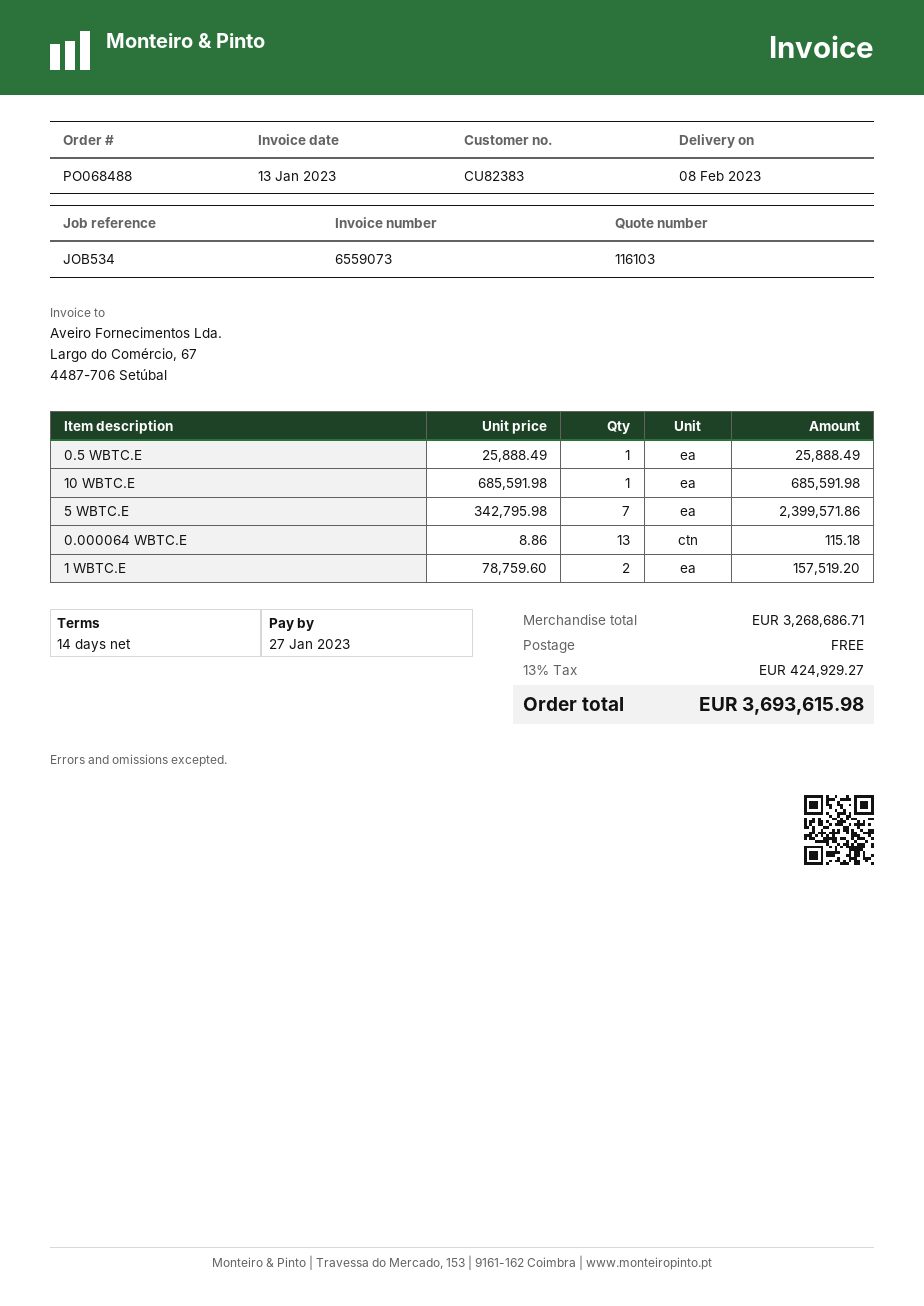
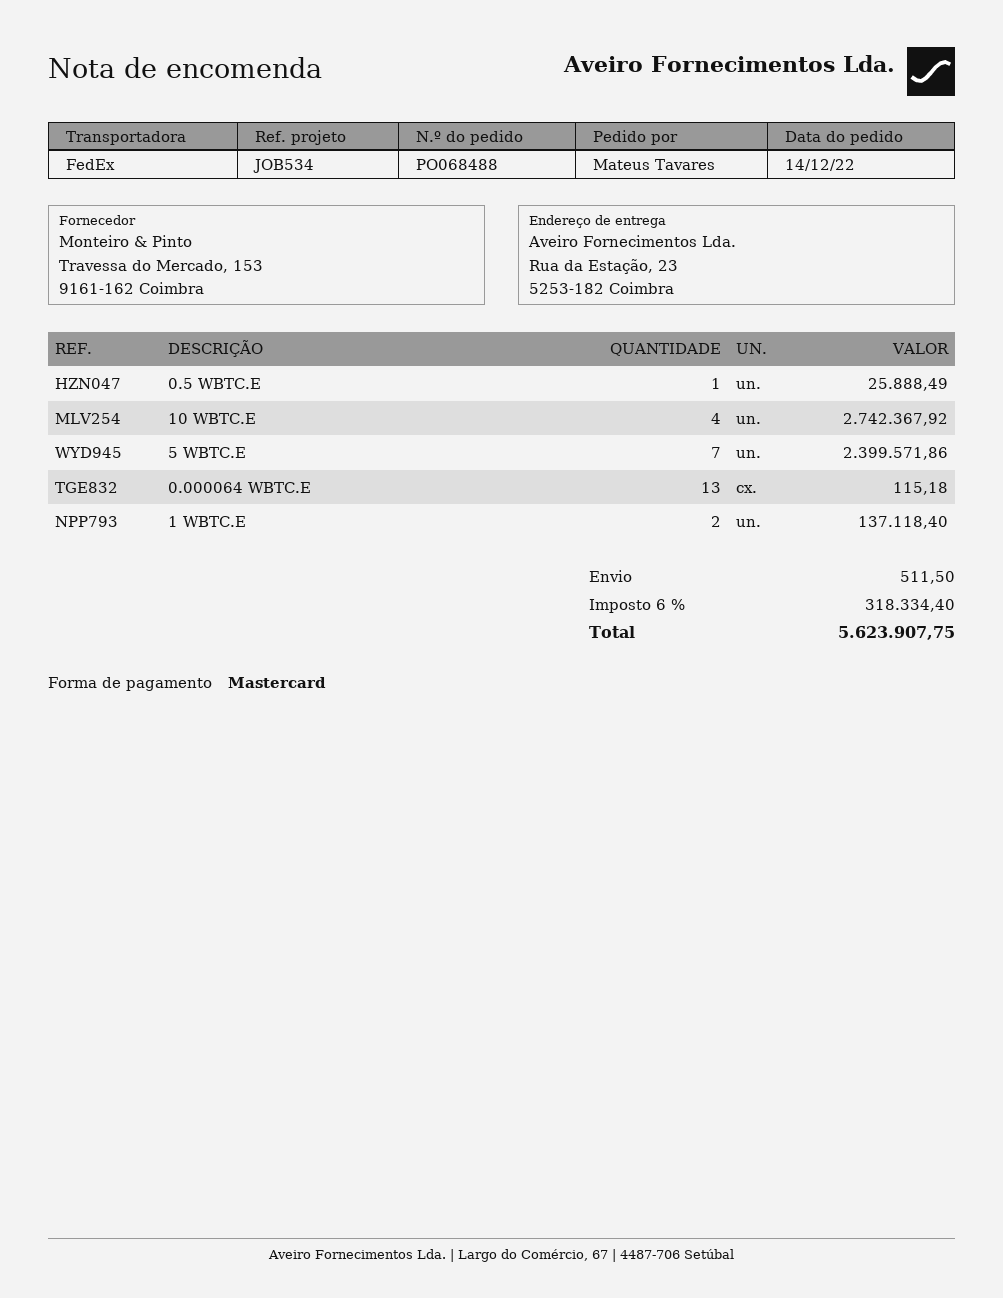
10 WBTC.E: 1 for 685591.98 -> 4 for 2742367.92
1 WBTC.E: 2 for 157519.20 -> 2 for 137118.40
shipping: 0.00 -> 511.50
tax: 13% = 424929.27 -> 6% = 318334.40
total: 3693615.98 -> 5623907.75

